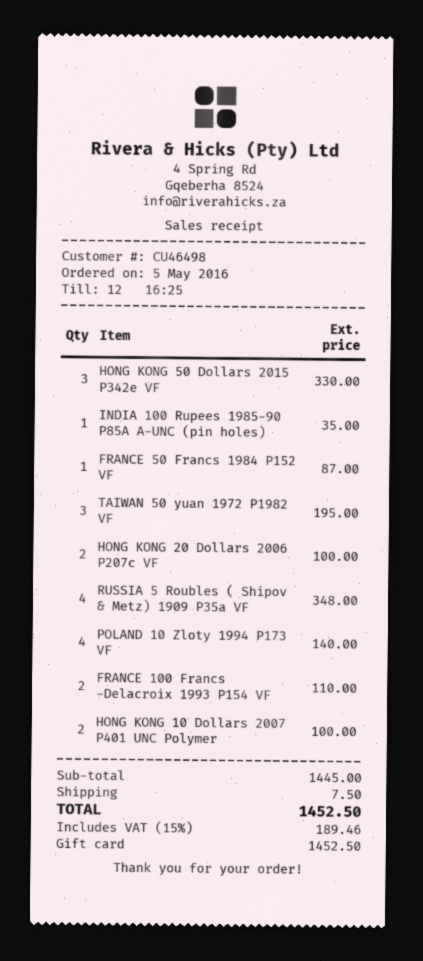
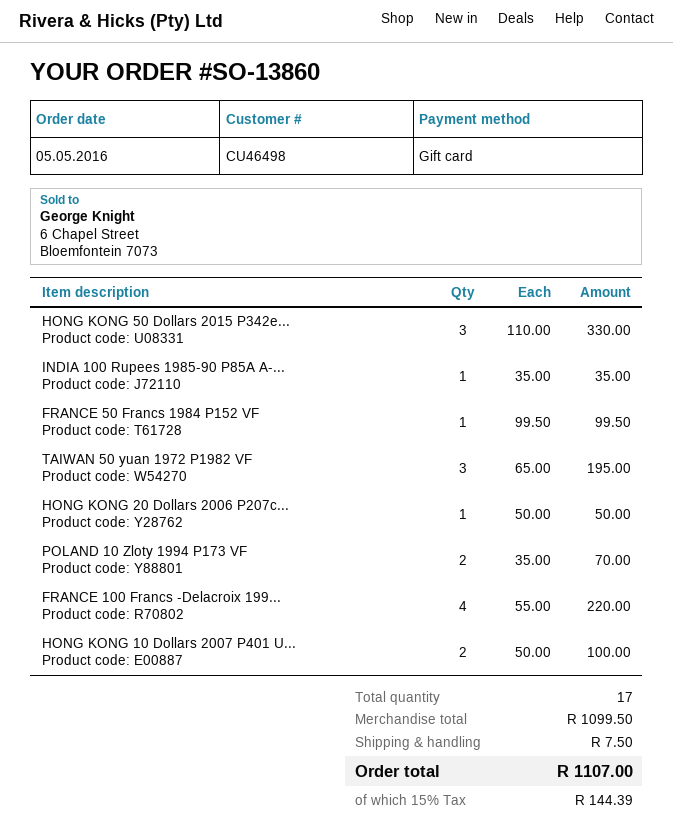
FRANCE 50 Francs 1984 P152 VF: 1 for 87.00 -> 1 for 99.50
HONG KONG 20 Dollars 2006 P207c VF: 2 for 100.00 -> 1 for 50.00
RUSSIA 5 Roubles ( Shipov & Metz) 1909 P35a VF: 4 for 348.00 -> none
POLAND 10 Zloty 1994 P173 VF: 4 for 140.00 -> 2 for 70.00
FRANCE 100 Francs -Delacroix 1993 P154 VF: 2 for 110.00 -> 4 for 220.00
subtotal: 1445.00 -> 1099.50
tax: 15% = 189.46 -> 15% = 144.39
total: 1452.50 -> 1107.00

